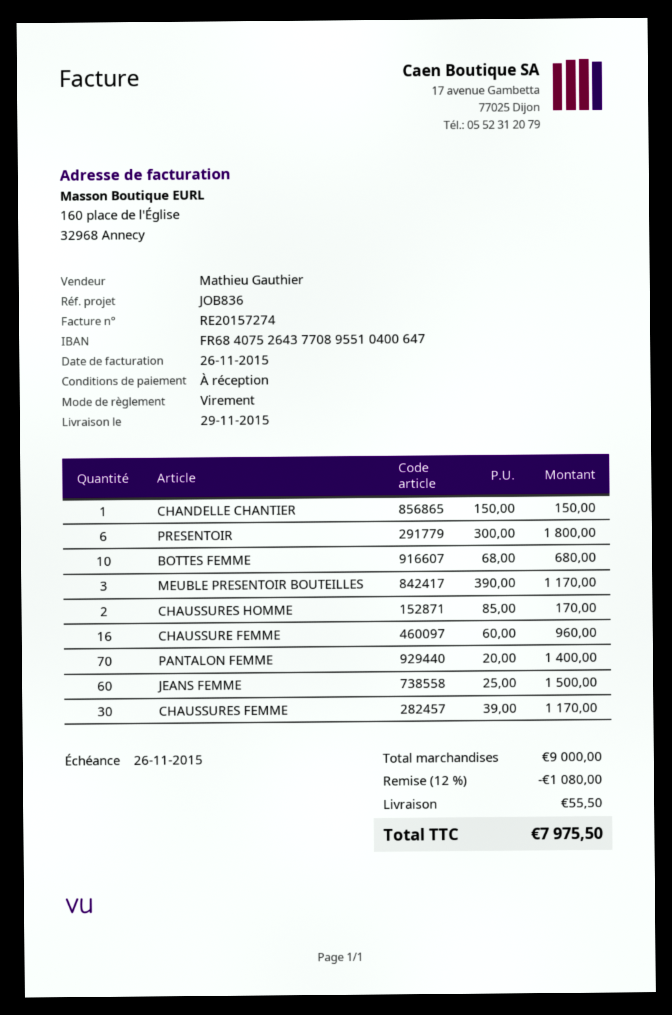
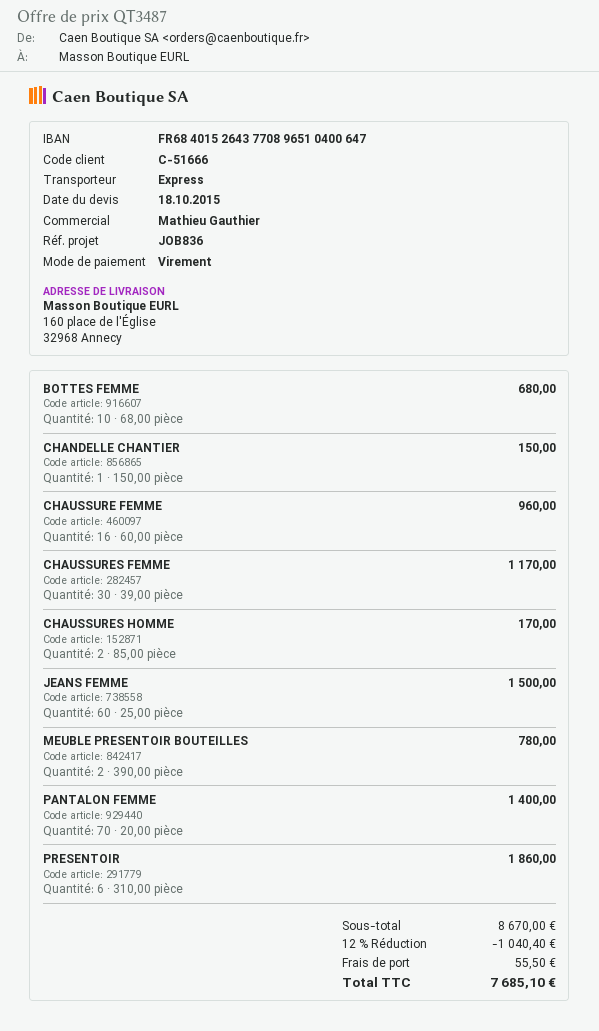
bank account: FR6840752643770895510400647 -> FR6840152643770896510400647
PRESENTOIR: 6 x 300.00 = 1800.00 -> 6 x 310.00 = 1860.00
MEUBLE PRESENTOIR BOUTEILLES: 3 x 390.00 = 1170.00 -> 2 x 390.00 = 780.00
subtotal: 9000.00 -> 8670.00
discount: 12% = 1080.00 -> 12% = 1040.40
total: 7975.50 -> 7685.10

